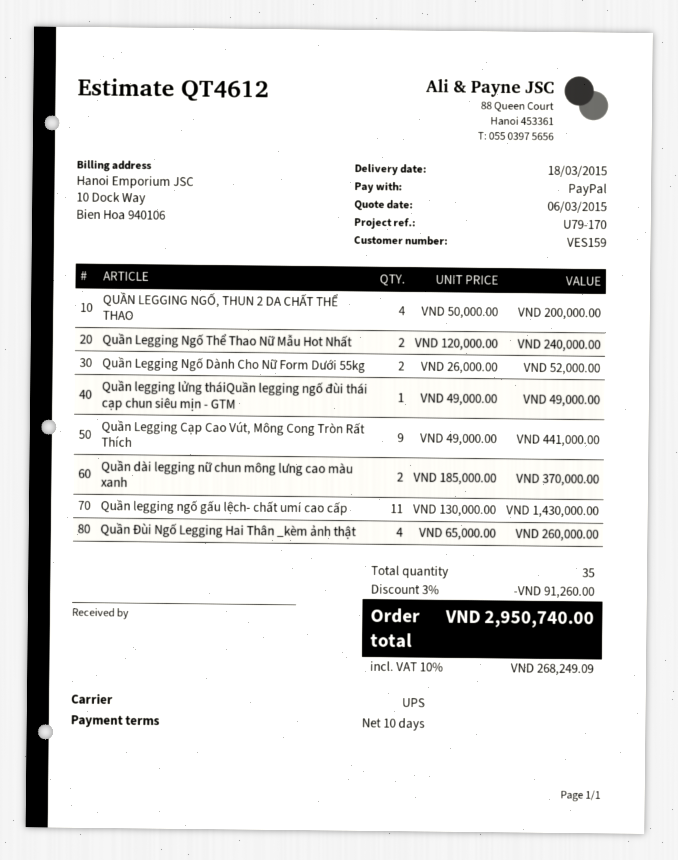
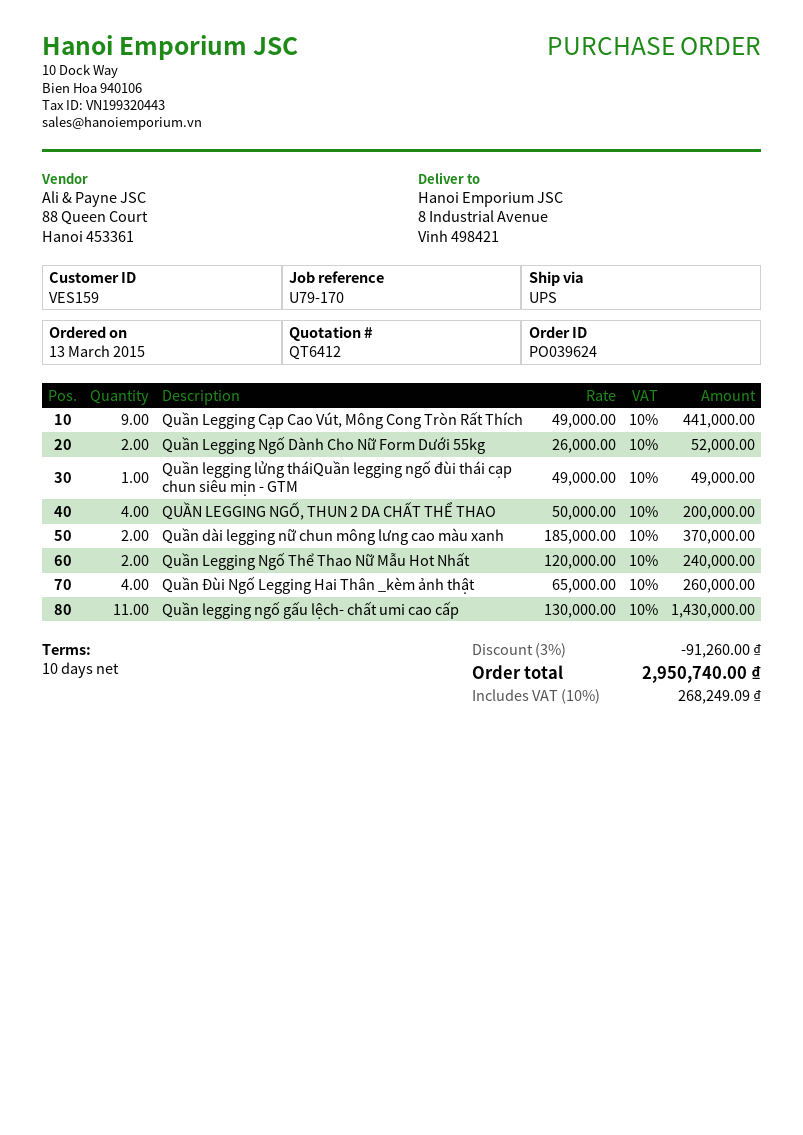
quote number: QT4612 -> QT6412

